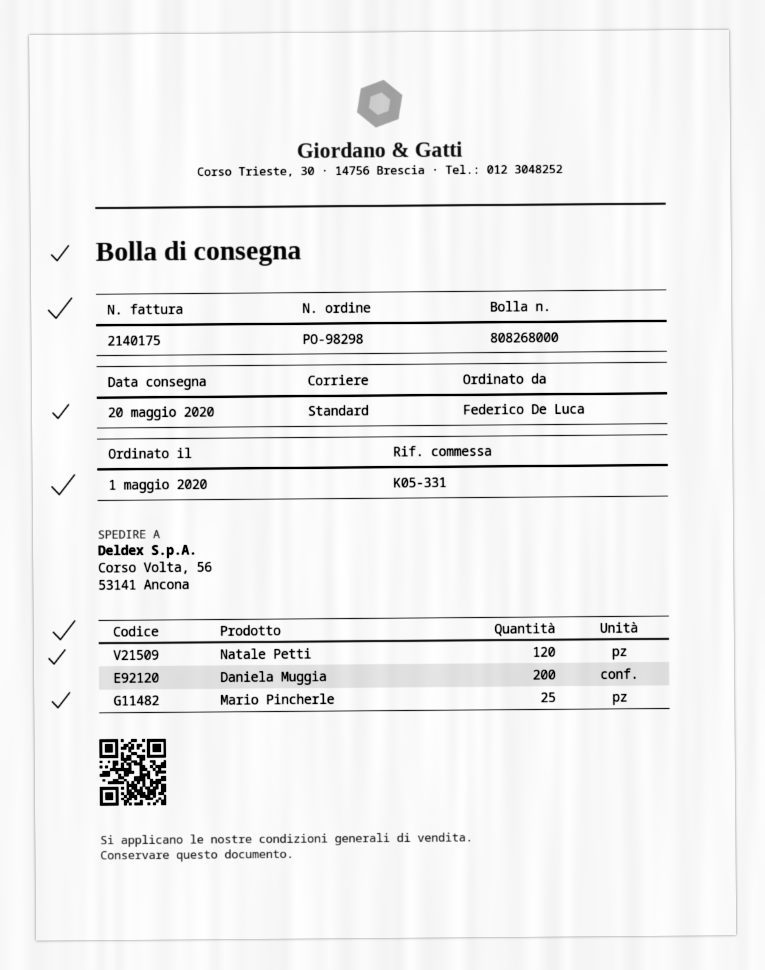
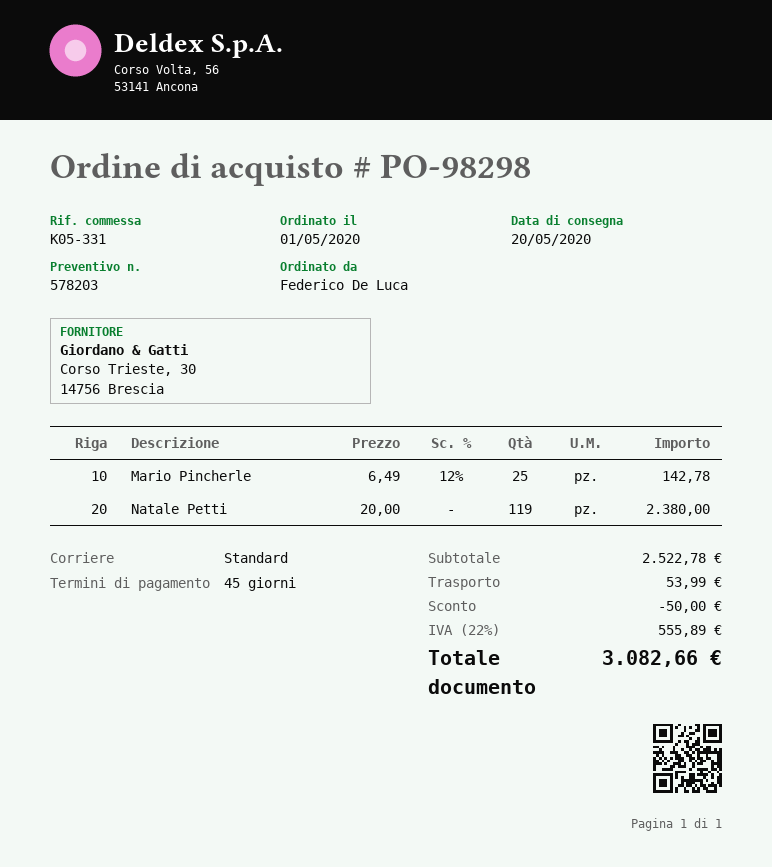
Natale Petti: 120 -> 119
Daniela Muggia: 200 -> none

